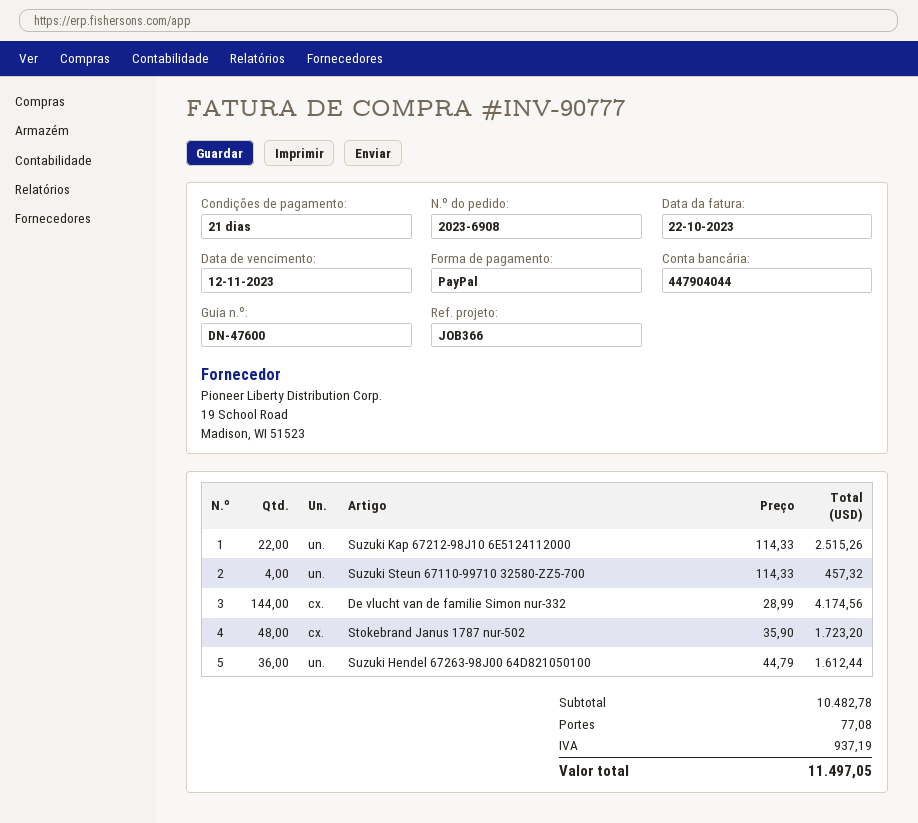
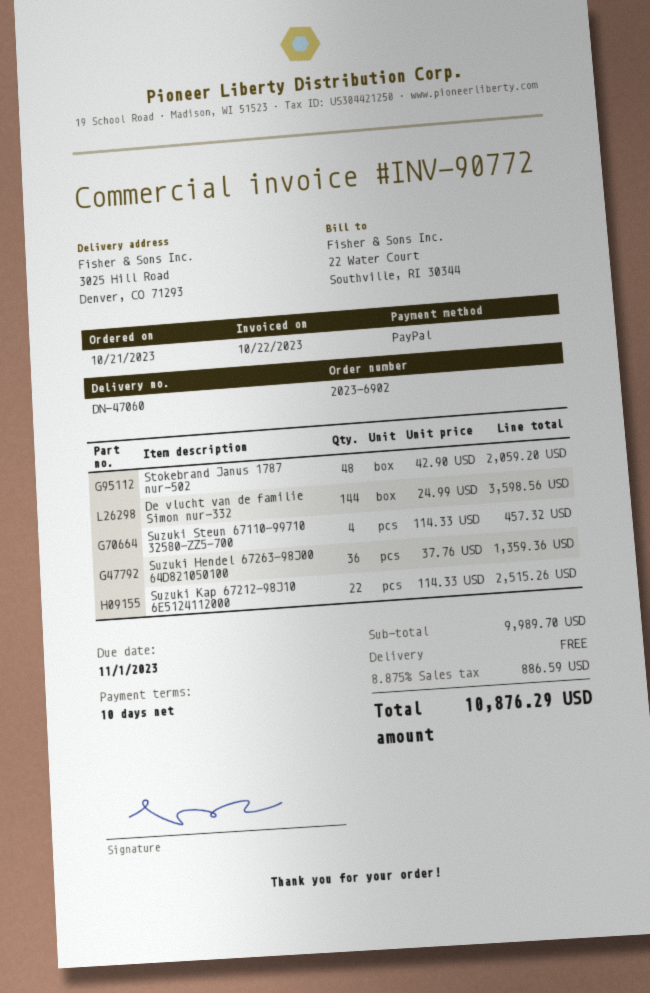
order number: 2023-6908 -> 2023-6902
delivery note number: DN-47600 -> DN-47060
invoice number: INV-90777 -> INV-90772
payment terms: 21 days -> 10 days
due date: 2023-11-12 -> 2023-11-01
De vlucht van de familie Simon nur-332: 144 x 28.99 = 4174.56 -> 144 x 24.99 = 3598.56
Stokebrand Janus 1787 nur-502: 48 x 35.90 = 1723.20 -> 48 x 42.90 = 2059.20
Suzuki Hendel 67263-98J00 64D821050100: 36 x 44.79 = 1612.44 -> 36 x 37.76 = 1359.36
subtotal: 10482.78 -> 9989.70
shipping: 77.08 -> 0.00
tax: 937.19 -> 886.59
total: 11497.05 -> 10876.29

